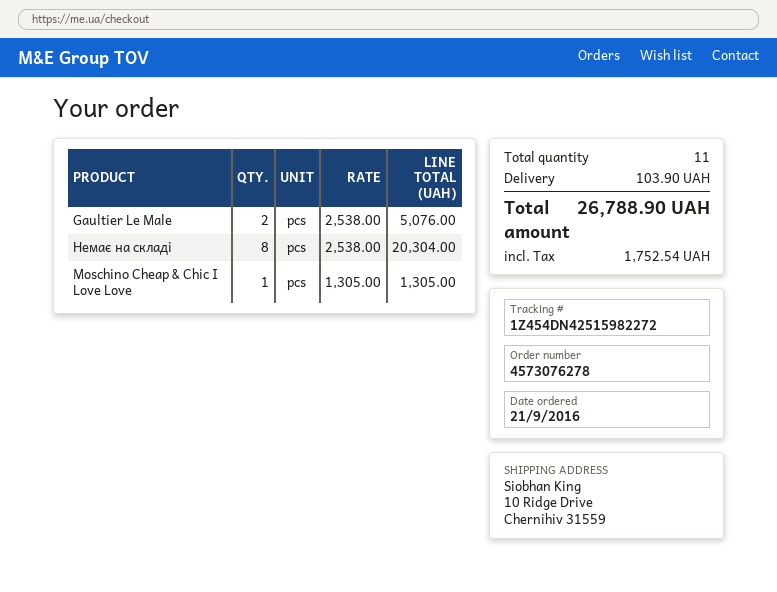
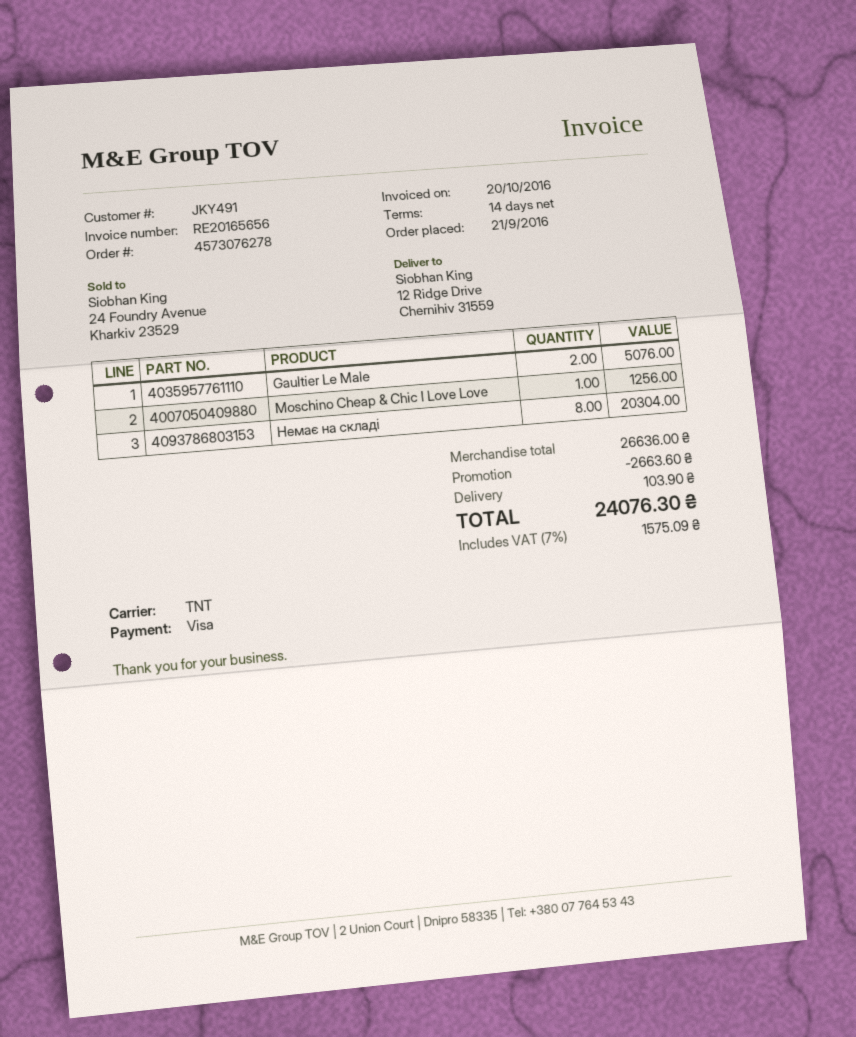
ship to: 10 Ridge Drive, Chernihiv 31559 -> 12 Ridge Drive, Chernihiv 31559
Moschino Cheap & Chic I Love Love: 1 for 1305.00 -> 1 for 1256.00
discount: none -> 2663.60
tax: 1752.54 -> 1575.09
total: 26788.90 -> 24076.30

